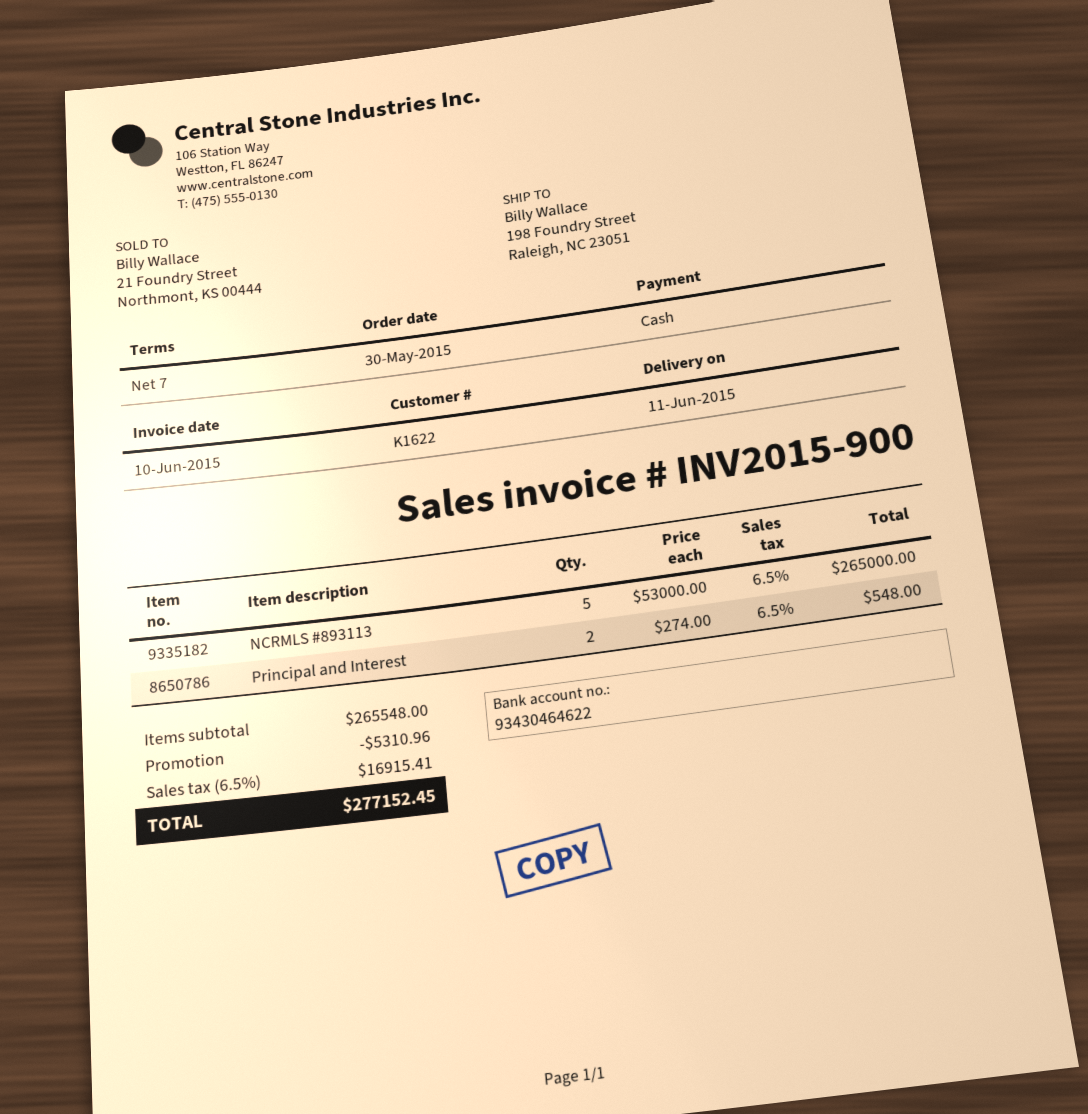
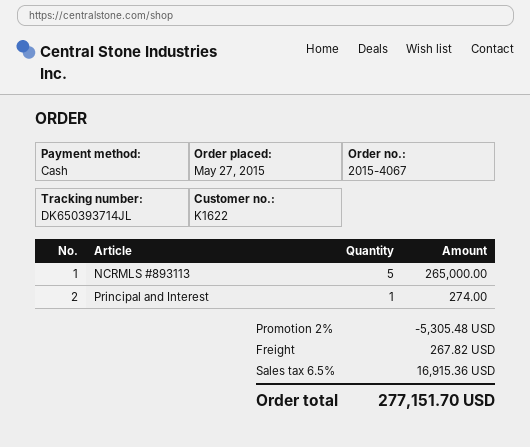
order date: 2015-05-30 -> 2015-05-27
Principal and Interest: 2 for 548.00 -> 1 for 274.00
discount: 5310.96 -> 5305.48
shipping: none -> 267.82
tax: 6.5% = 16915.41 -> 6.5% = 16915.36
total: 277152.45 -> 277151.70

